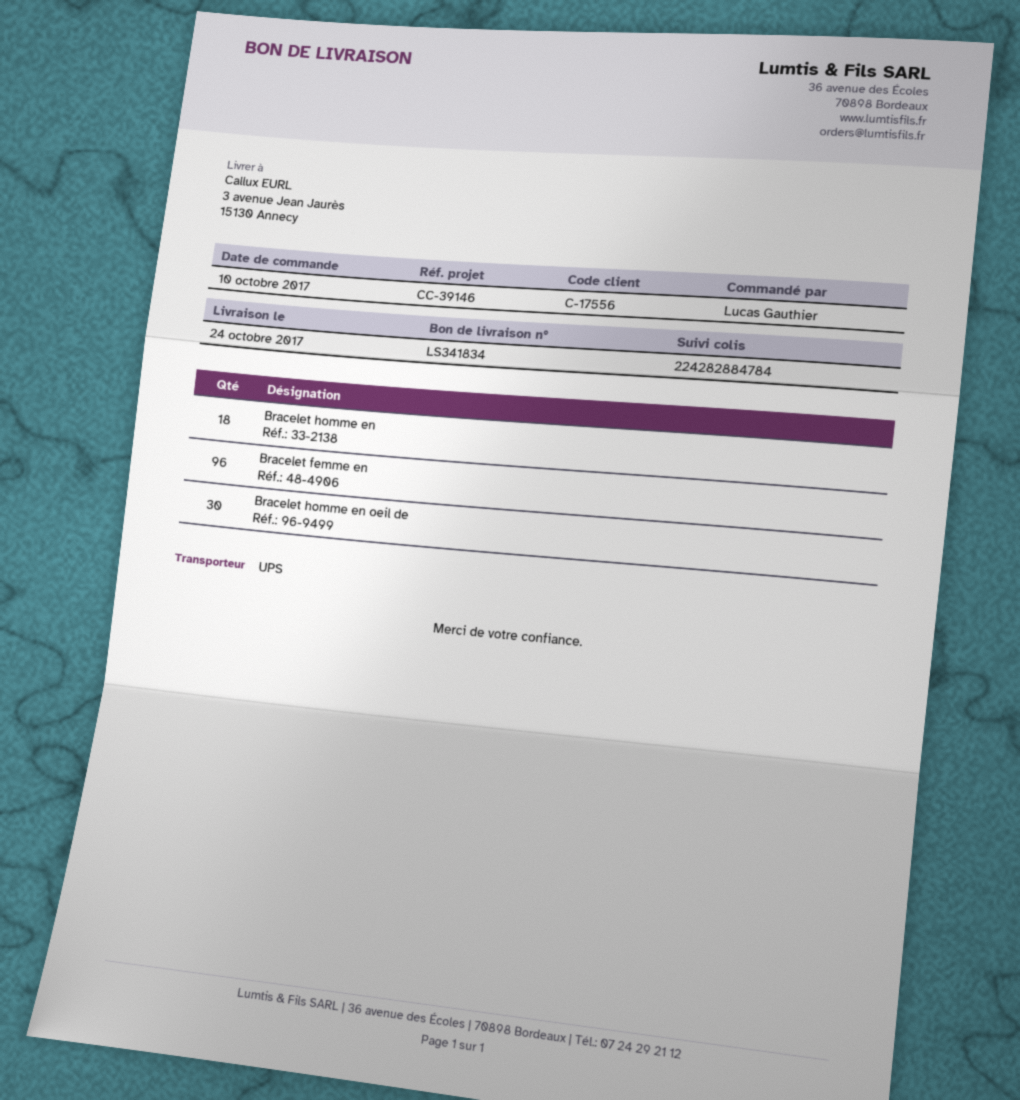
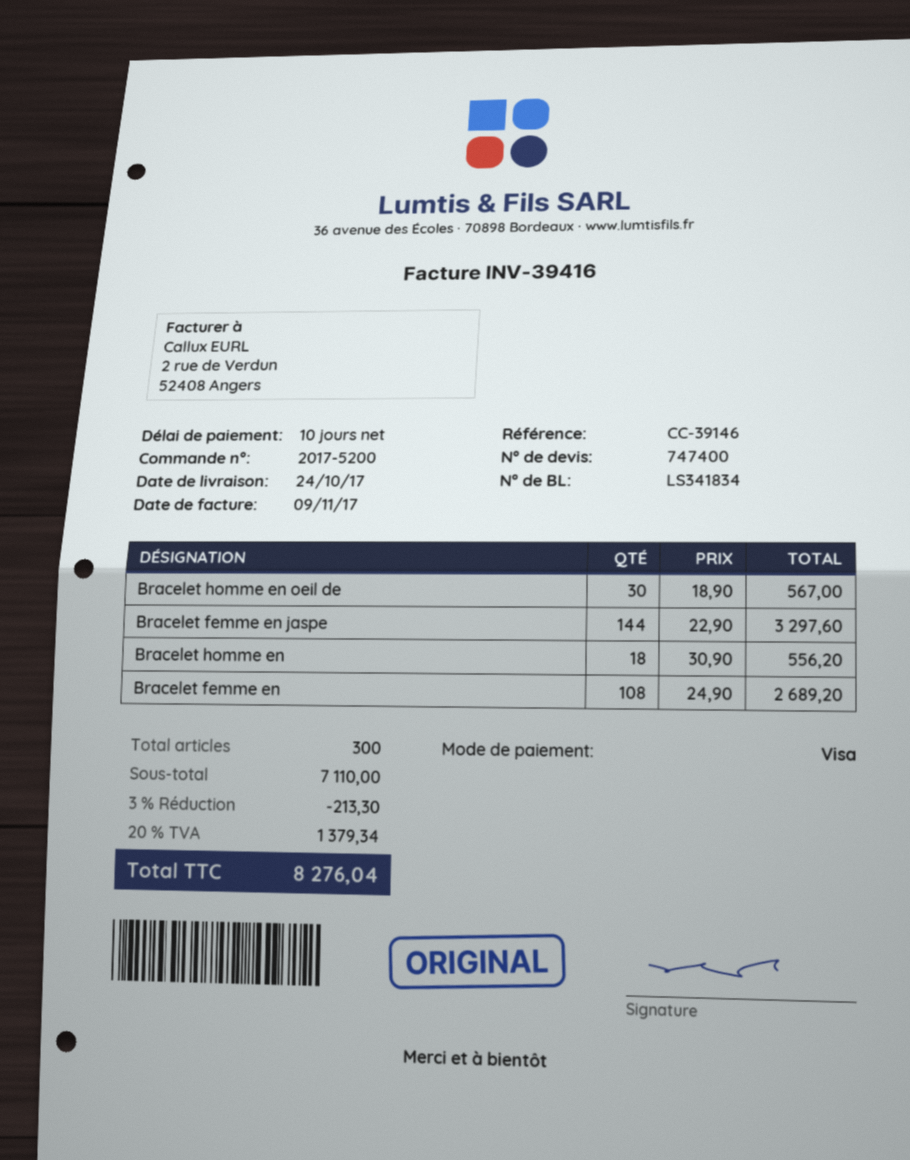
Bracelet femme en: 96 -> 108
Bracelet femme en jaspe: none -> 144

